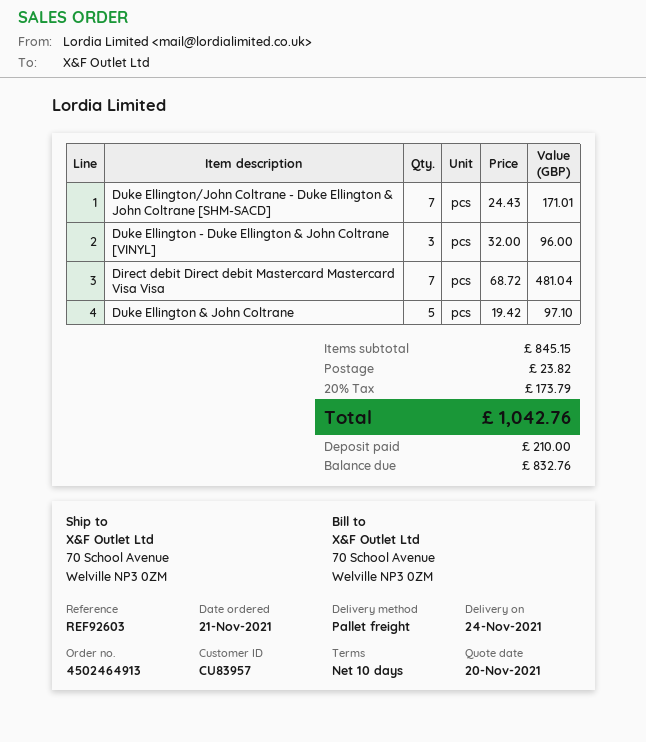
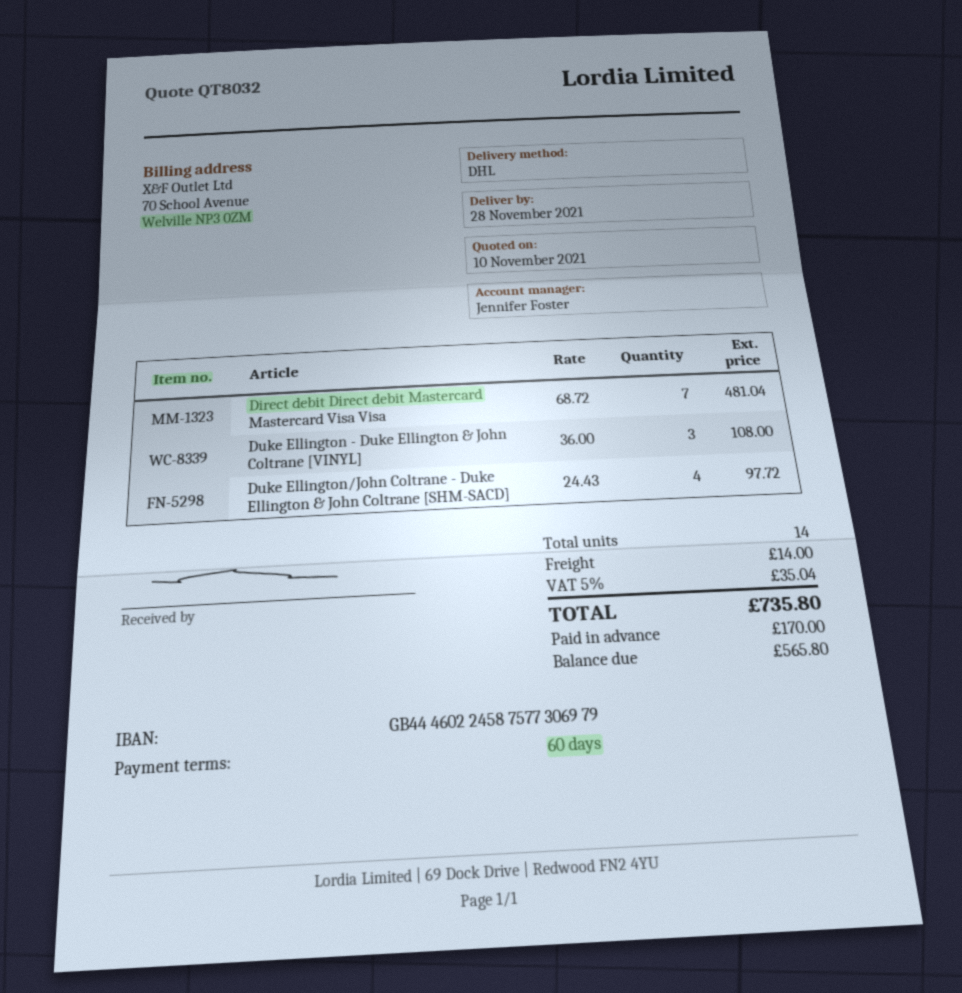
quote date: 2021-11-20 -> 2021-11-10
delivery date: 2021-11-24 -> 2021-11-28
payment terms: 10 days -> 60 days
shipping method: pallet freight -> DHL
Duke Ellington/John Coltrane - Duke Ellington & John Coltrane [SHM-SACD]: 7 x 24.43 = 171.01 -> 4 x 24.43 = 97.72
Duke Ellington - Duke Ellington & John Coltrane [VINYL]: 3 x 32.00 = 96.00 -> 3 x 36.00 = 108.00
Duke Ellington & John Coltrane: 5 x 19.42 = 97.10 -> none
shipping: 23.82 -> 14.00
tax: 20% = 173.79 -> 5% = 35.04
total: 1042.76 -> 735.80
deposit: 210.00 -> 170.00
balance: 832.76 -> 565.80

